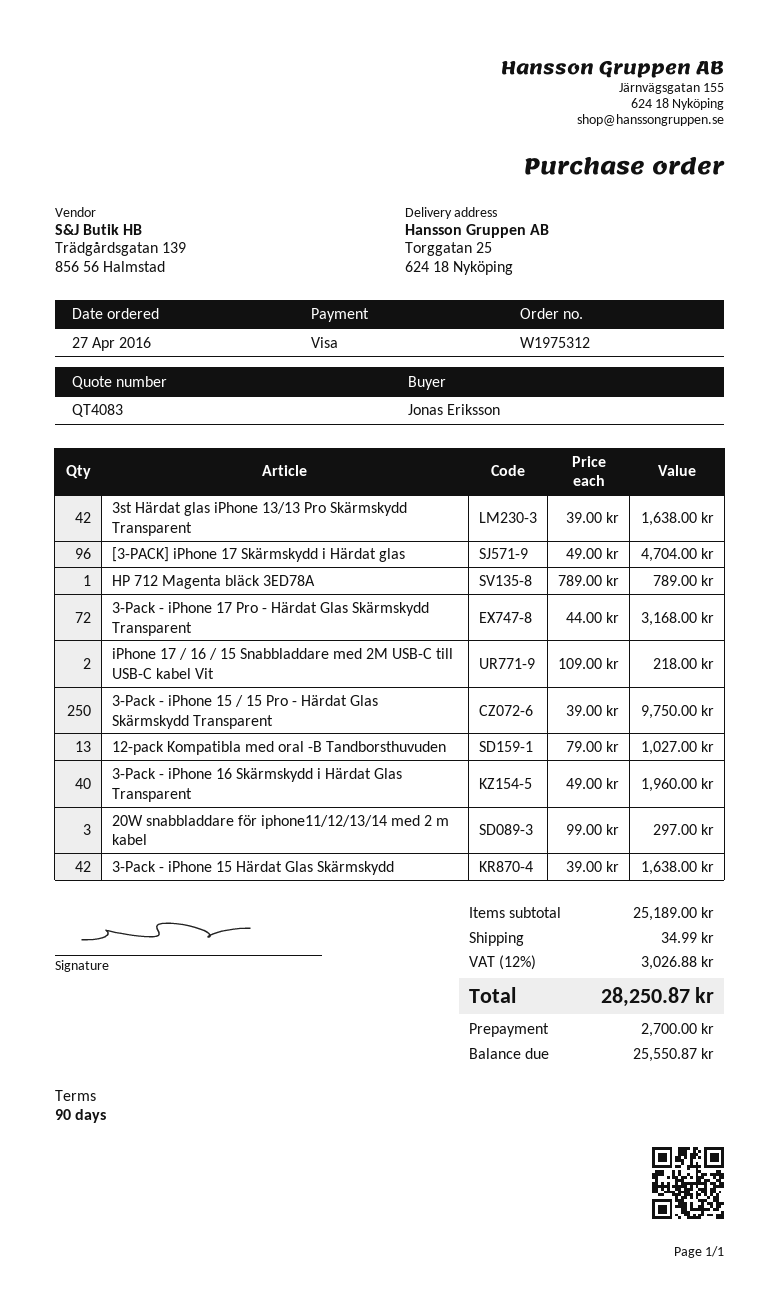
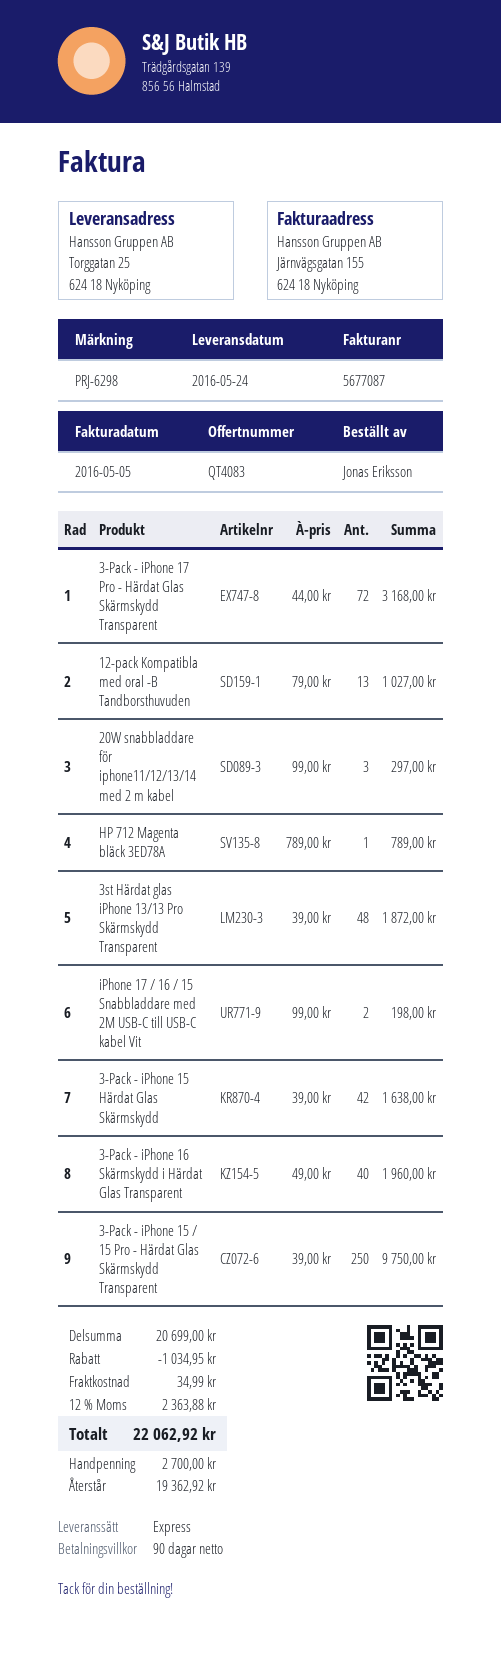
3st Härdat glas iPhone 13/13 Pro Skärmskydd Transparent: 42 x 39.00 = 1638.00 -> 48 x 39.00 = 1872.00
[3-PACK] iPhone 17 Skärmskydd i Härdat glas: 96 x 49.00 = 4704.00 -> none
iPhone 17 / 16 / 15 Snabbladdare med 2M USB-C till USB-C kabel Vit: 2 x 109.00 = 218.00 -> 2 x 99.00 = 198.00
subtotal: 25189.00 -> 20699.00
discount: none -> 1034.95
tax: 12% = 3026.88 -> 12% = 2363.88
total: 28250.87 -> 22062.92
balance: 25550.87 -> 19362.92

